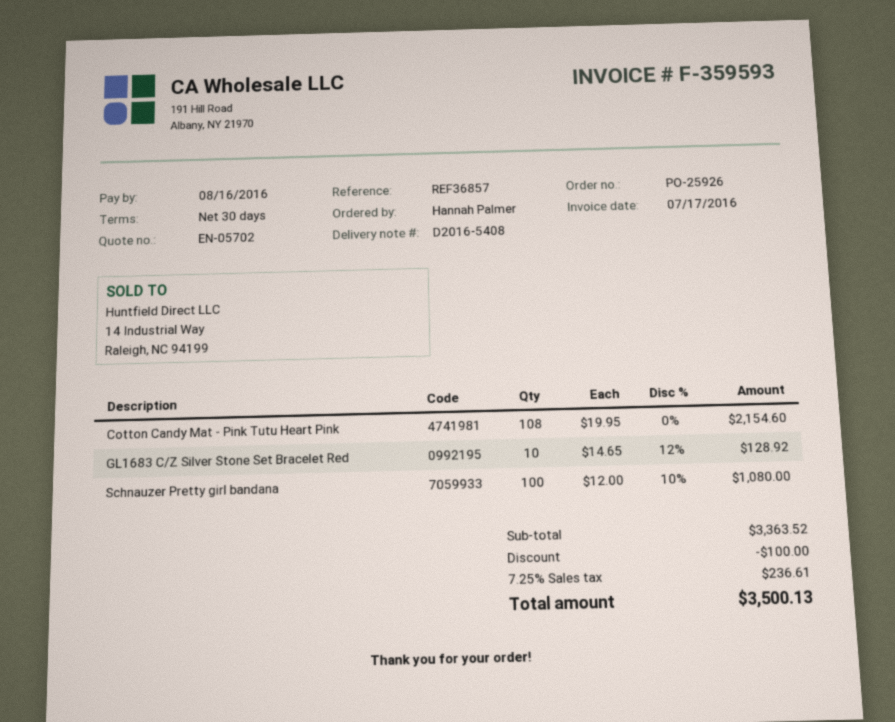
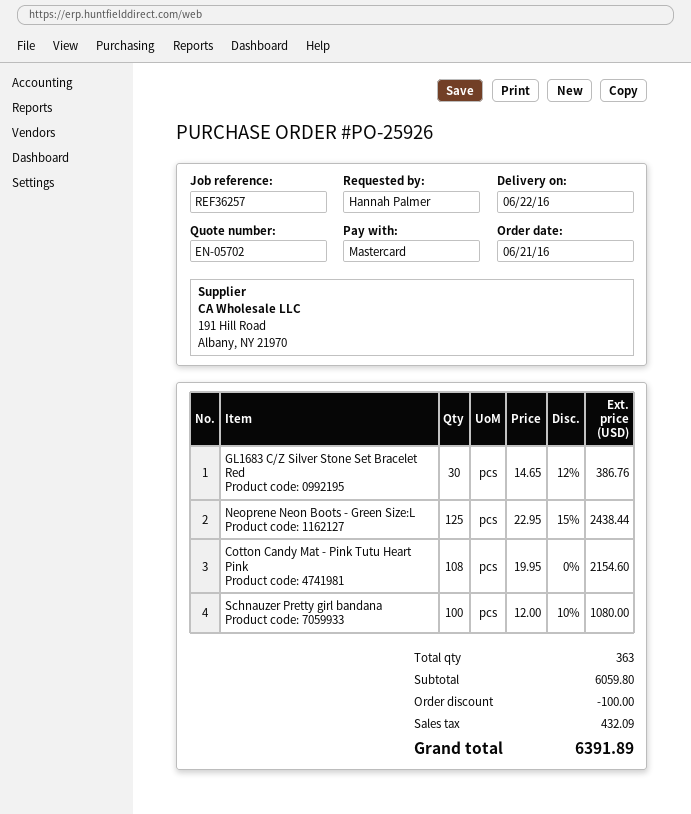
reference: REF36857 -> REF36257
GL1683 C/Z Silver Stone Set Bracelet Red: 10 x 14.65 - 12% = 128.92 -> 30 x 14.65 - 12% = 386.76
Neoprene Neon Boots - Green Size:L: none -> 125 x 22.95 - 15% = 2438.44
subtotal: 3363.52 -> 6059.80
tax: 236.61 -> 432.09
total: 3500.13 -> 6391.89

